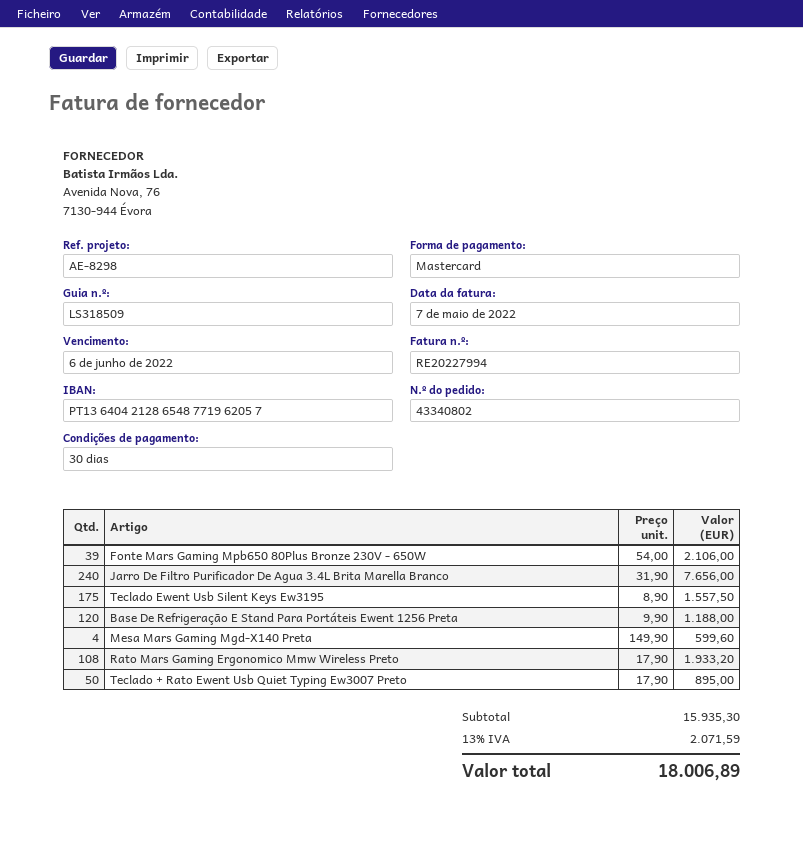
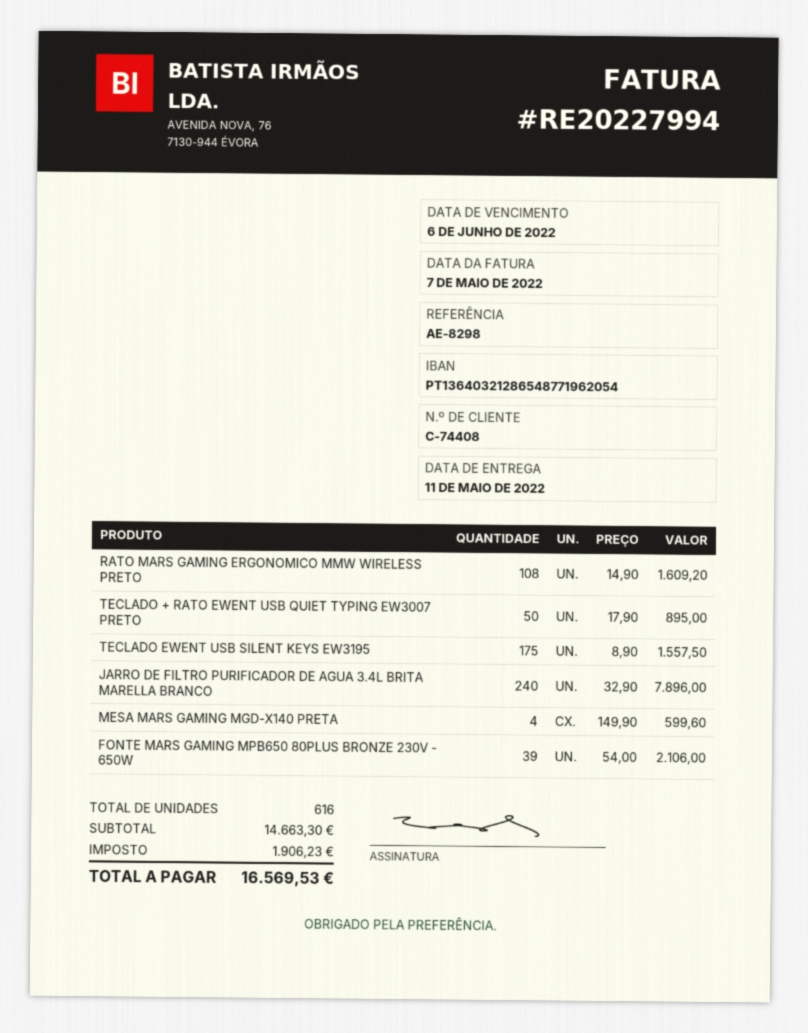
bank account: PT13640421286548771962057 -> PT13640321286548771962054
Jarro De Filtro Purificador De Agua 3.4L Brita Marella Branco: 240 x 31.90 = 7656.00 -> 240 x 32.90 = 7896.00
Base De Refrigeração E Stand Para Portáteis Ewent 1256 Preta: 120 x 9.90 = 1188.00 -> none
Rato Mars Gaming Ergonomico Mmw Wireless Preto: 108 x 17.90 = 1933.20 -> 108 x 14.90 = 1609.20
subtotal: 15935.30 -> 14663.30
tax: 2071.59 -> 1906.23
total: 18006.89 -> 16569.53

